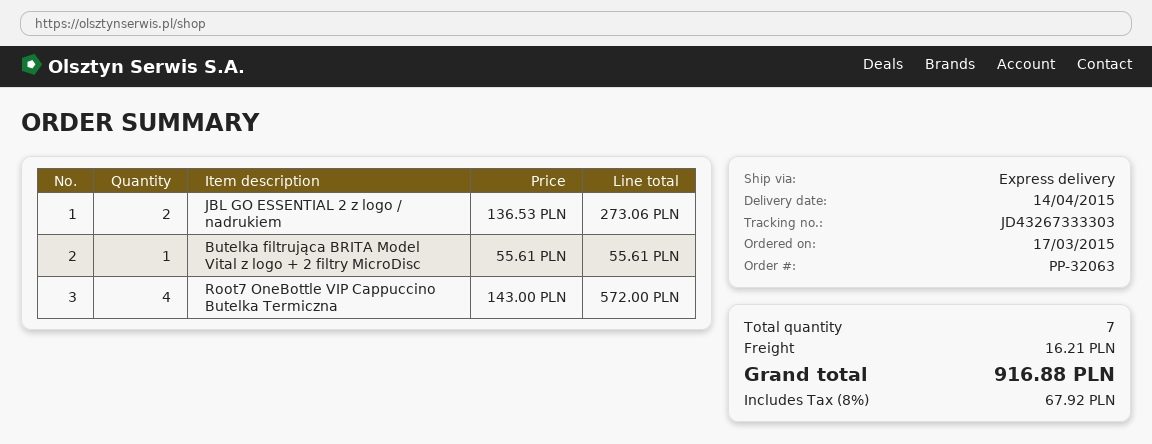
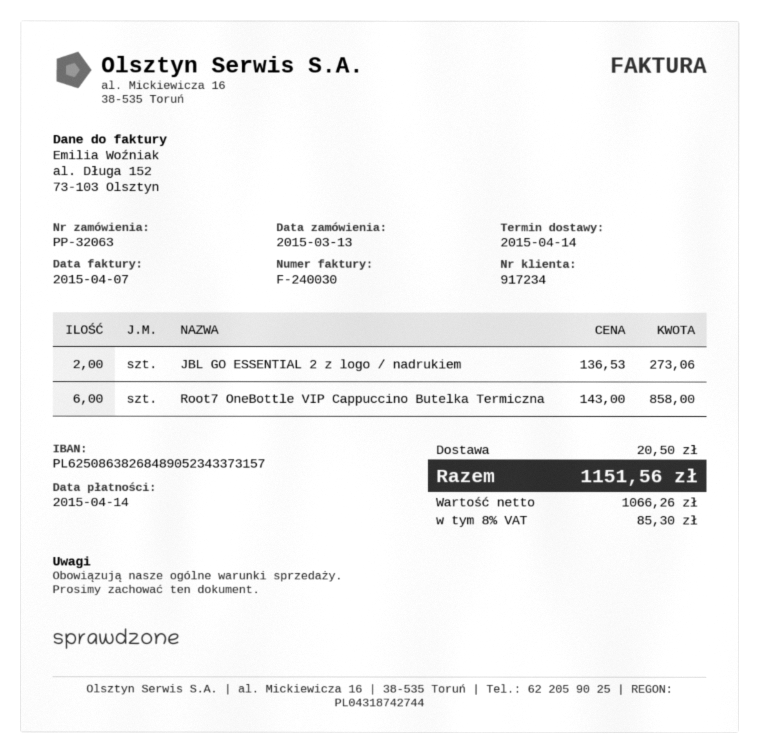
order date: 2015-03-17 -> 2015-03-13
Butelka filtrująca BRITA Model Vital z logo + 2 filtry MicroDisc: 1 x 55.61 = 55.61 -> none
Root7 OneBottle VIP Cappuccino Butelka Termiczna: 4 x 143.00 = 572.00 -> 6 x 143.00 = 858.00
shipping: 16.21 -> 20.50
tax: 8% = 67.92 -> 8% = 85.30
total: 916.88 -> 1151.56

